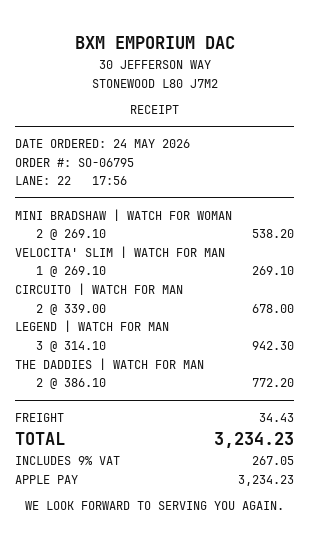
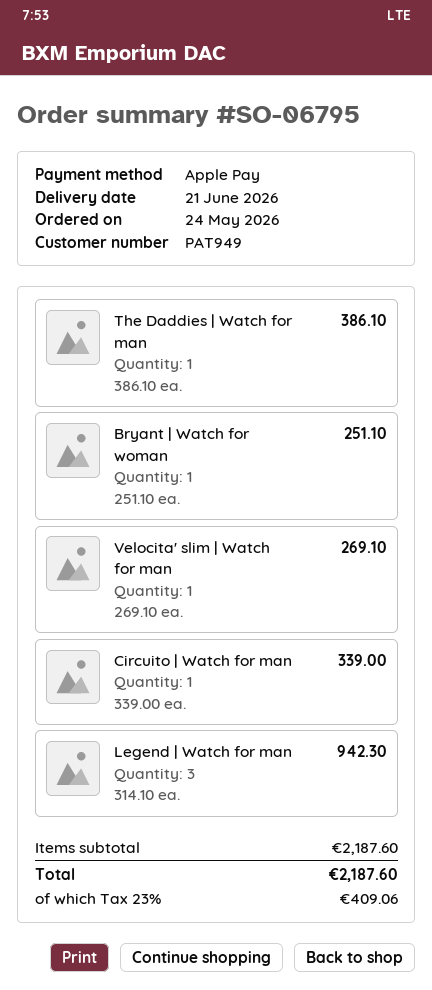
MINI BRADSHAW | WATCH FOR WOMAN: 2 x 269.10 = 538.20 -> none
CIRCUITO | WATCH FOR MAN: 2 x 339.00 = 678.00 -> 1 x 339.00 = 339.00
THE DADDIES | WATCH FOR MAN: 2 x 386.10 = 772.20 -> 1 x 386.10 = 386.10
Bryant | Watch for woman: none -> 1 x 251.10 = 251.10
shipping: 34.43 -> none
tax: 9% = 267.05 -> 23% = 409.06
total: 3234.23 -> 2187.60

